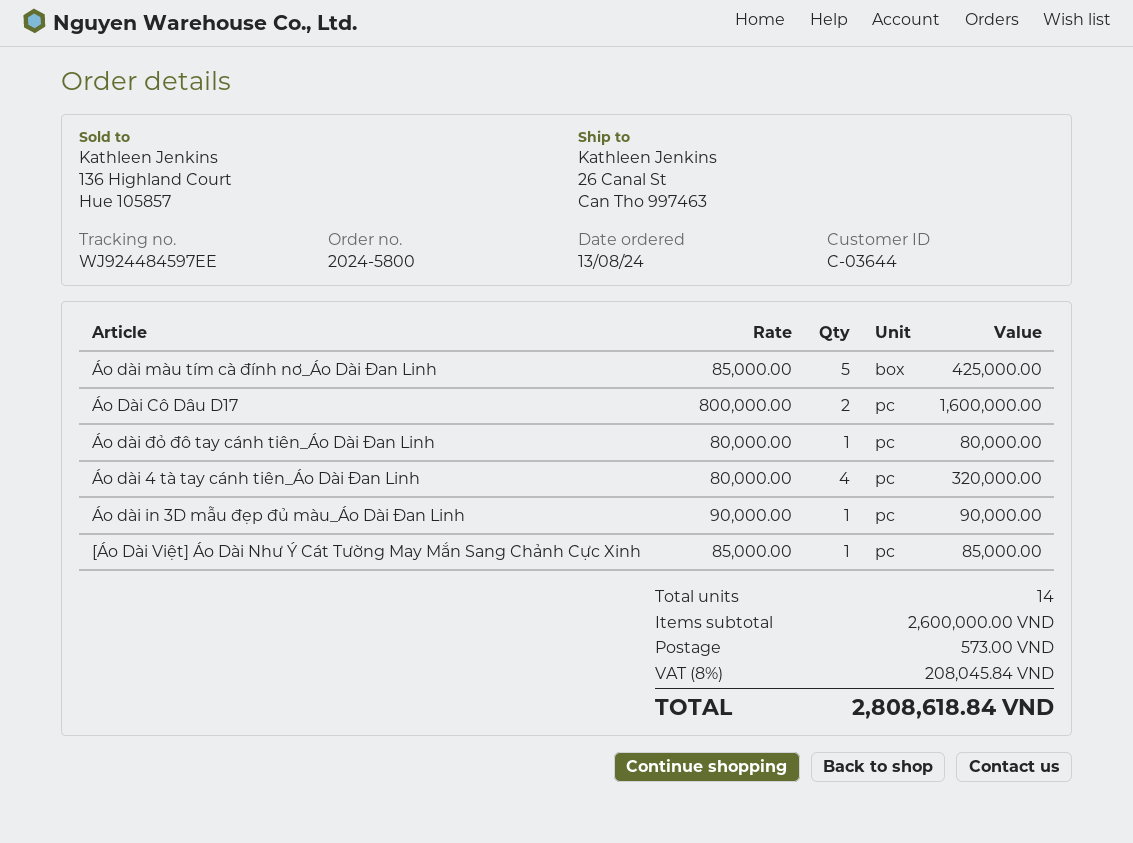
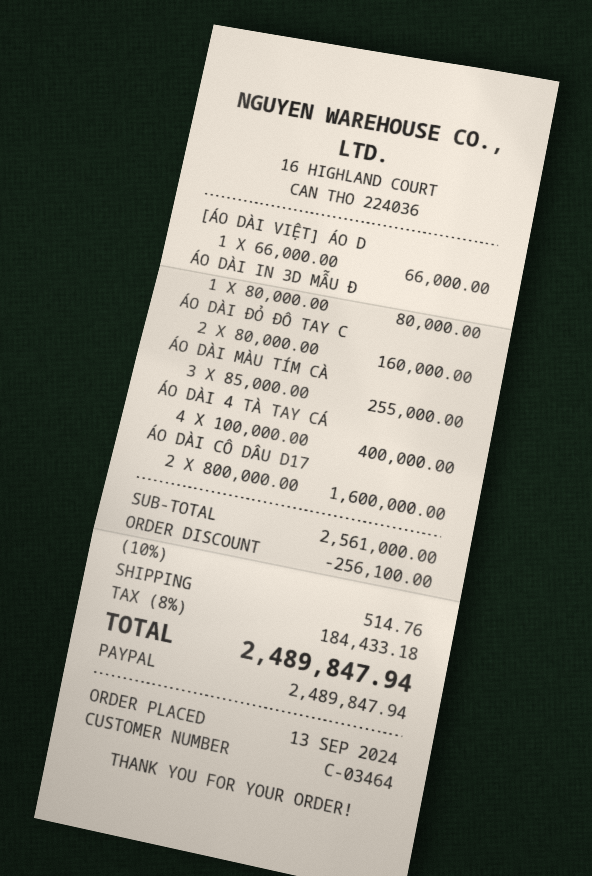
order date: 2024-08-13 -> 2024-09-13
customer number: C-03644 -> C-03464
Áo dài màu tím cà đính nơ_Áo Dài Đan Linh: 5 x 85000.00 = 425000.00 -> 3 x 85000.00 = 255000.00
Áo dài đỏ đô tay cánh tiên_Áo Dài Đan Linh: 1 x 80000.00 = 80000.00 -> 2 x 80000.00 = 160000.00
Áo dài 4 tà tay cánh tiên_Áo Dài Đan Linh: 4 x 80000.00 = 320000.00 -> 4 x 100000.00 = 400000.00
Áo dài in 3D mẫu đẹp đủ màu_Áo Dài Đan Linh: 1 x 90000.00 = 90000.00 -> 1 x 80000.00 = 80000.00
[Áo Dài Việt] Áo Dài Như Ý Cát Tường May Mắn Sang Chảnh Cực Xinh: 1 x 85000.00 = 85000.00 -> 1 x 66000.00 = 66000.00
subtotal: 2600000.00 -> 2561000.00
discount: none -> 10% = 256100.00
shipping: 573.00 -> 514.76
tax: 8% = 208045.84 -> 8% = 184433.18
total: 2808618.84 -> 2489847.94

